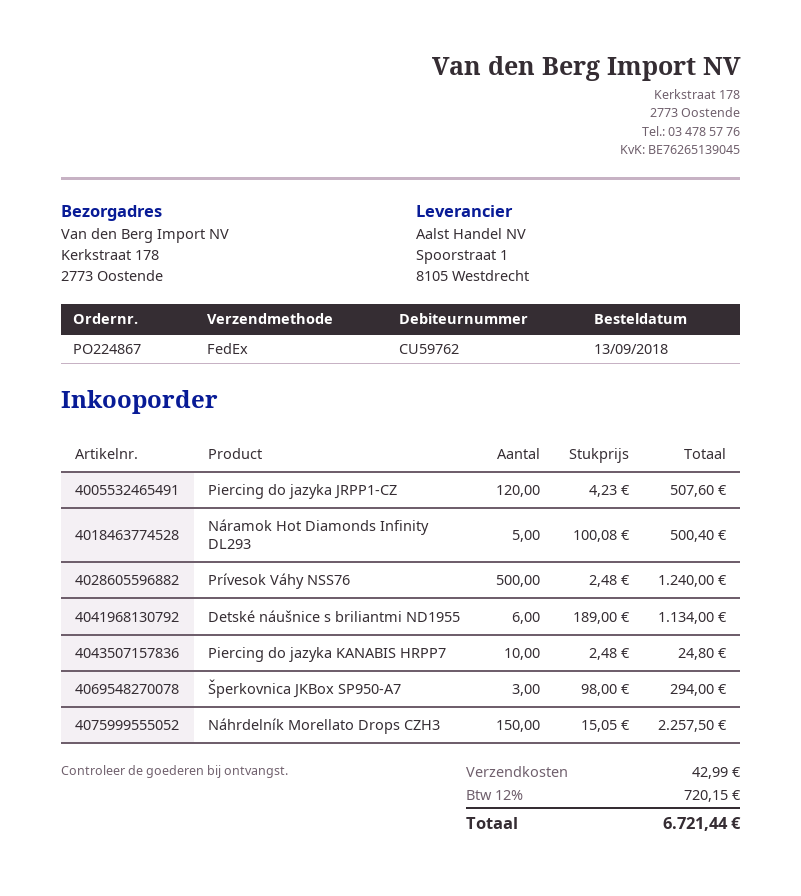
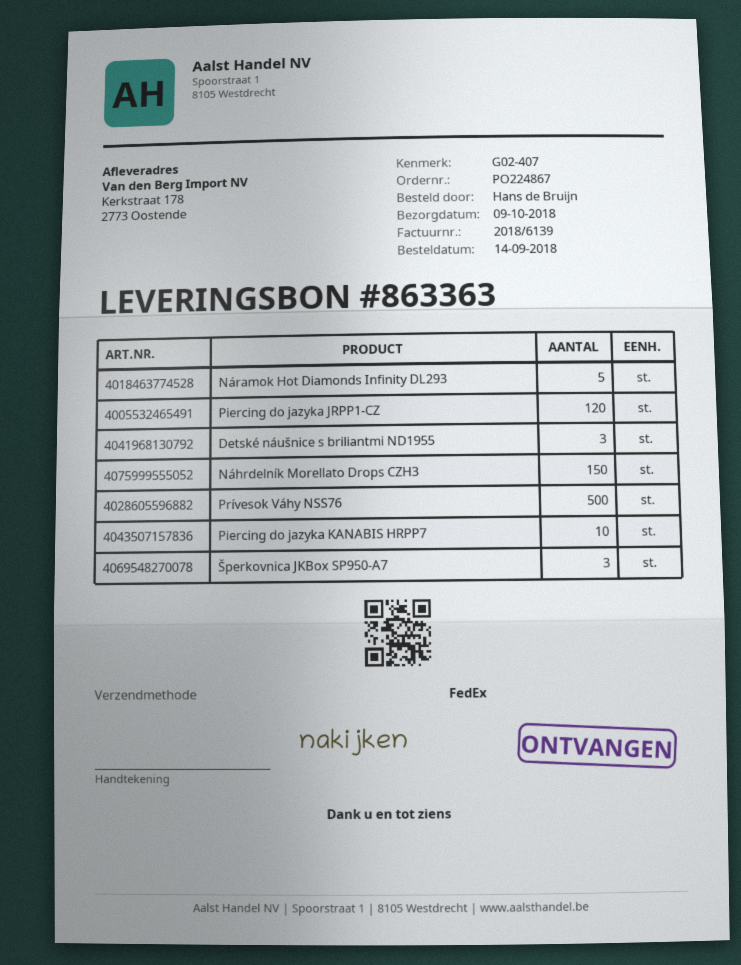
order date: 2018-09-13 -> 2018-09-14
Detské náušnice s briliantmi ND1955: 6 -> 3

